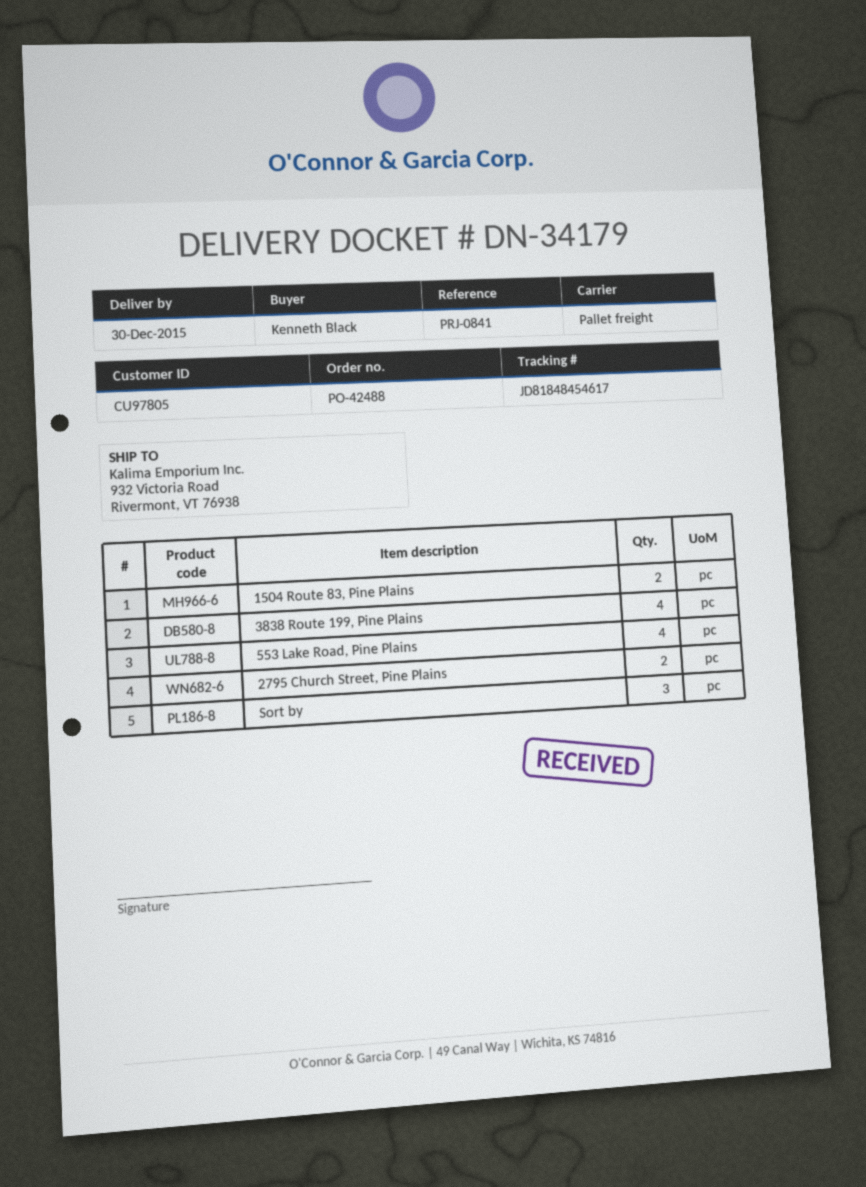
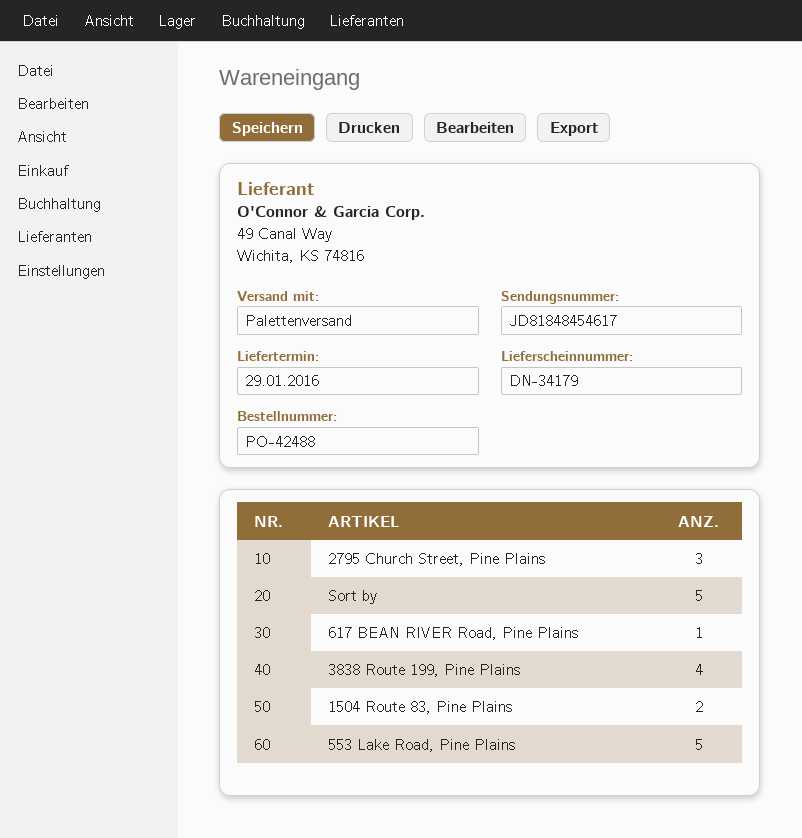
delivery date: 2015-12-30 -> 2016-01-29
553 Lake Road, Pine Plains: 4 -> 5
2795 Church Street, Pine Plains: 2 -> 3
Sort by: 3 -> 5
617 BEAN RIVER Road, Pine Plains: none -> 1

